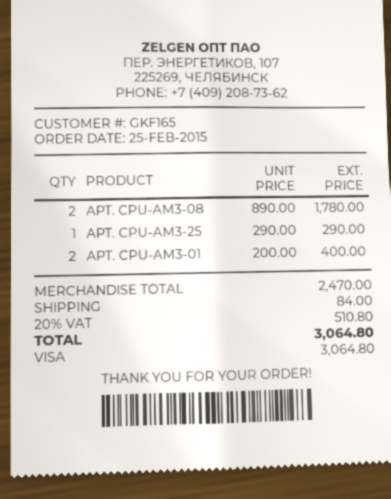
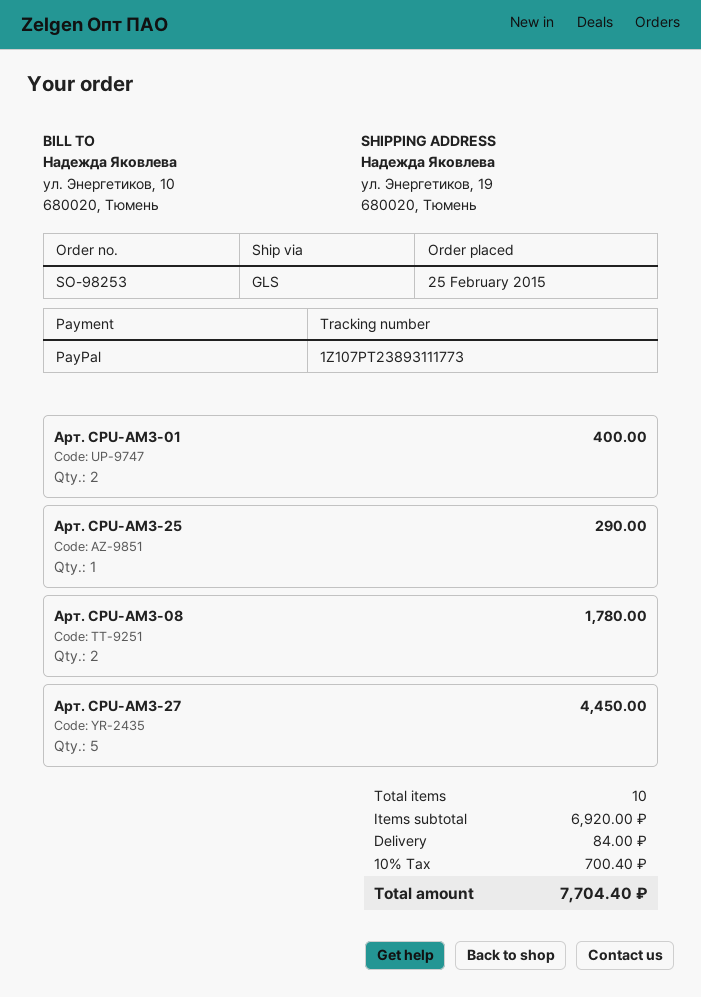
payment method: Visa -> PayPal
Арт. CPU-AM3-27: none -> 5 for 4450.00
subtotal: 2470.00 -> 6920.00
tax: 20% = 510.80 -> 10% = 700.40
total: 3064.80 -> 7704.40

